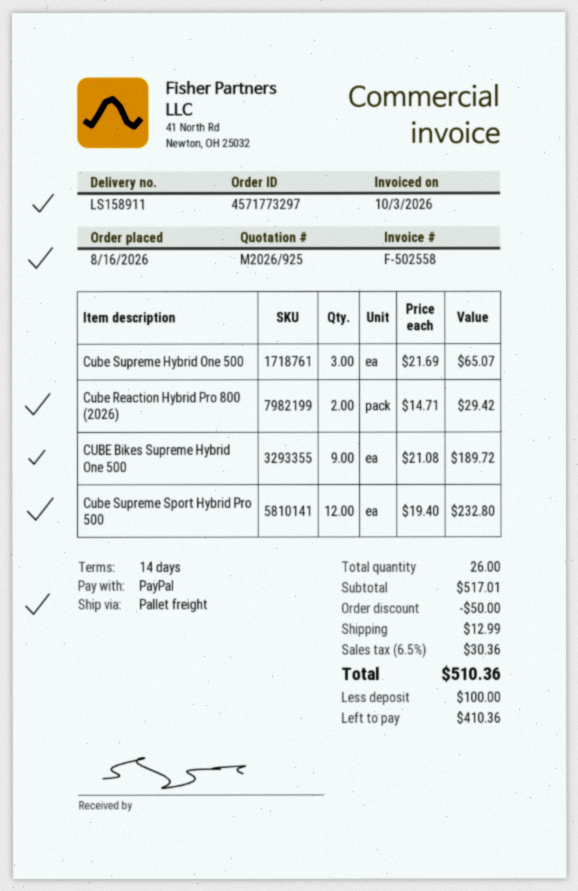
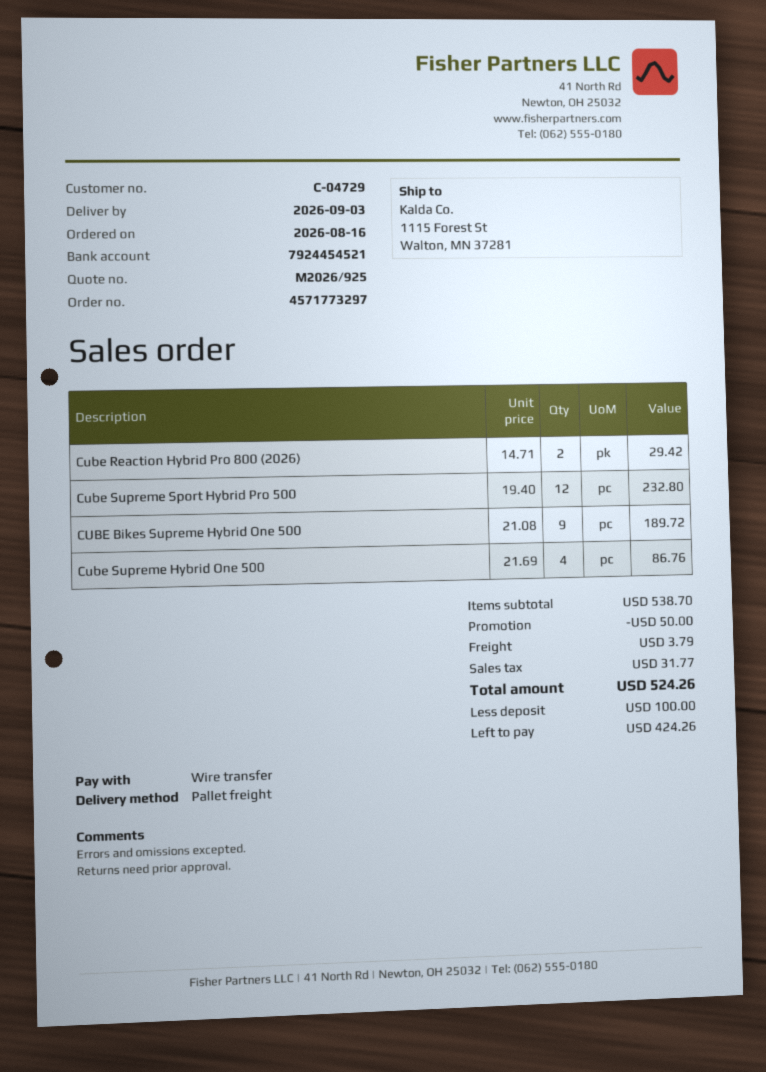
payment method: PayPal -> bank transfer
Cube Supreme Hybrid One 500: 3 x 21.69 = 65.07 -> 4 x 21.69 = 86.76
subtotal: 517.01 -> 538.70
shipping: 12.99 -> 3.79
tax: 30.36 -> 31.77
total: 510.36 -> 524.26
balance: 410.36 -> 424.26

